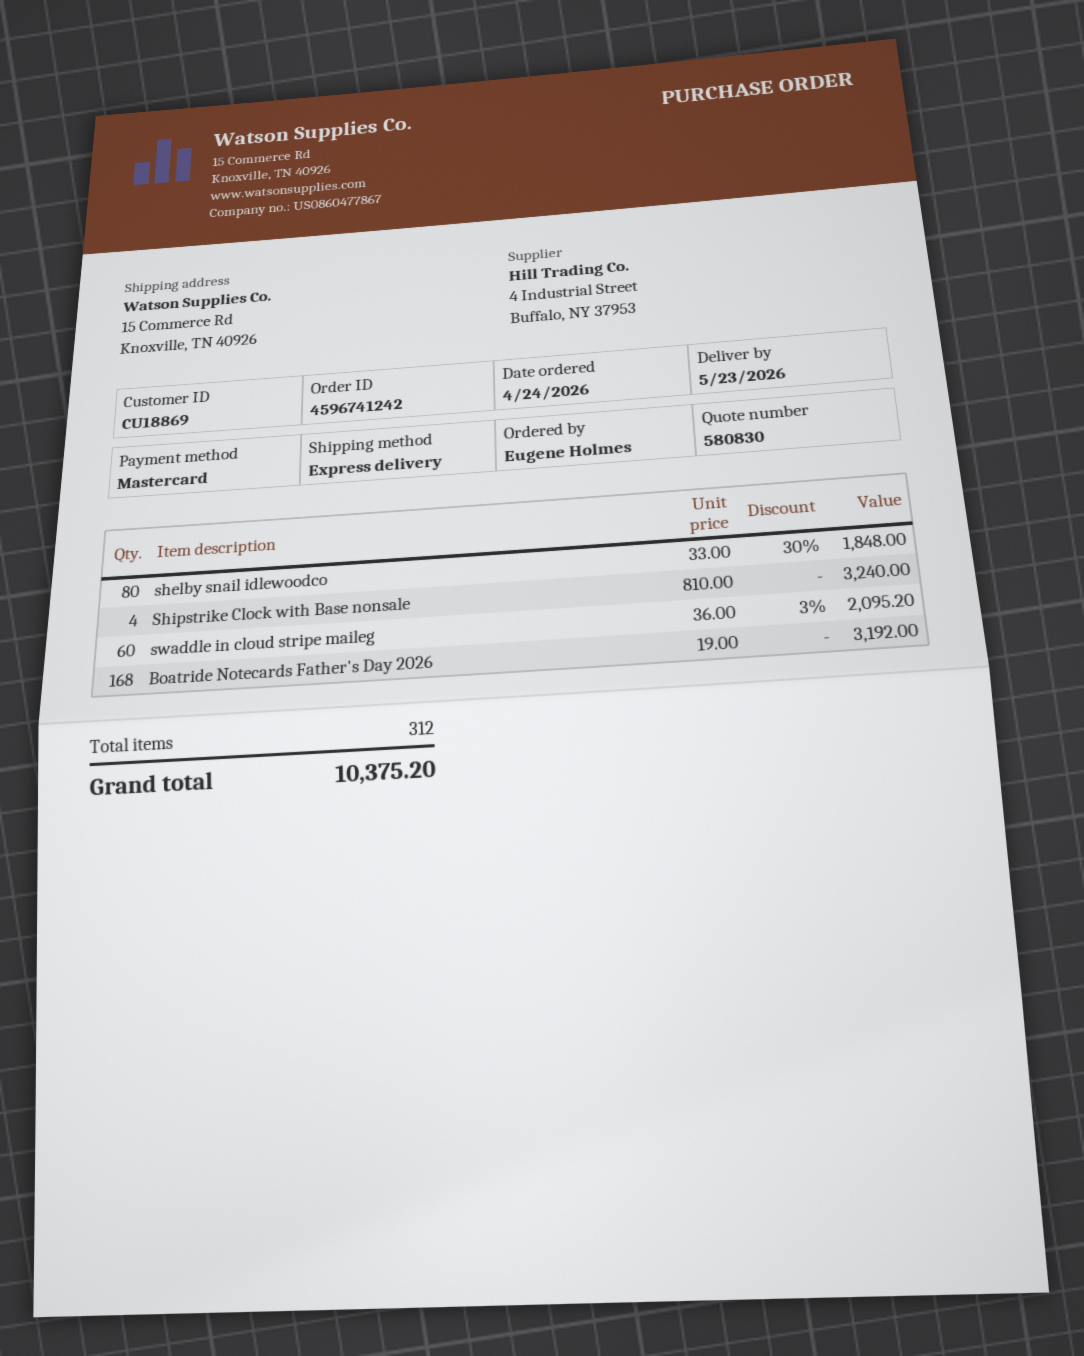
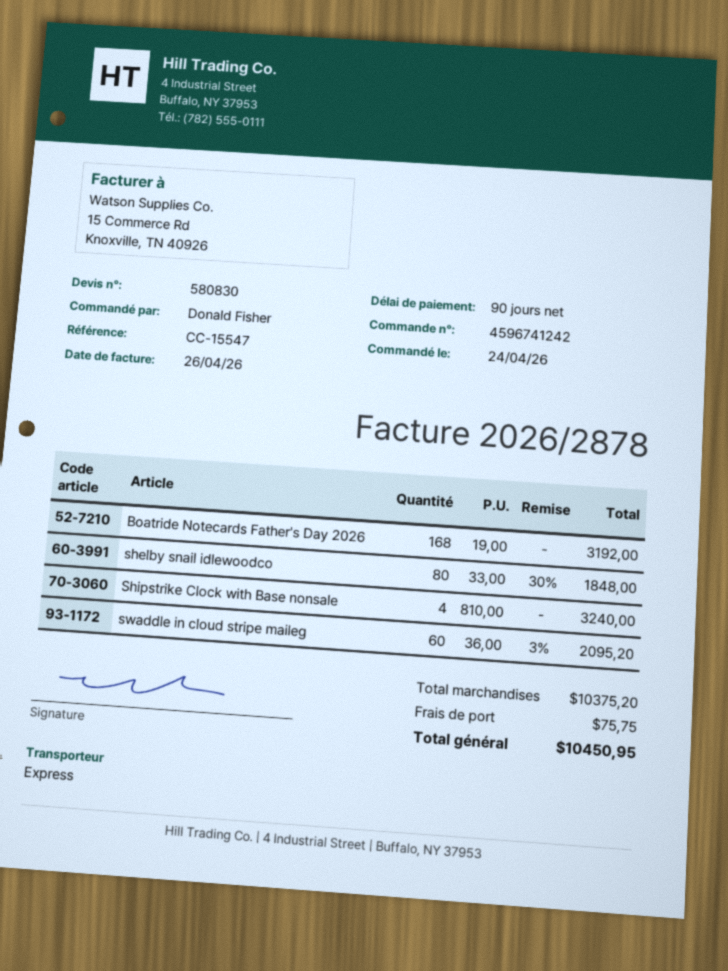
ordered by: Eugene Holmes -> Donald Fisher
shipping: none -> 75.75
total: 10375.20 -> 10450.95

